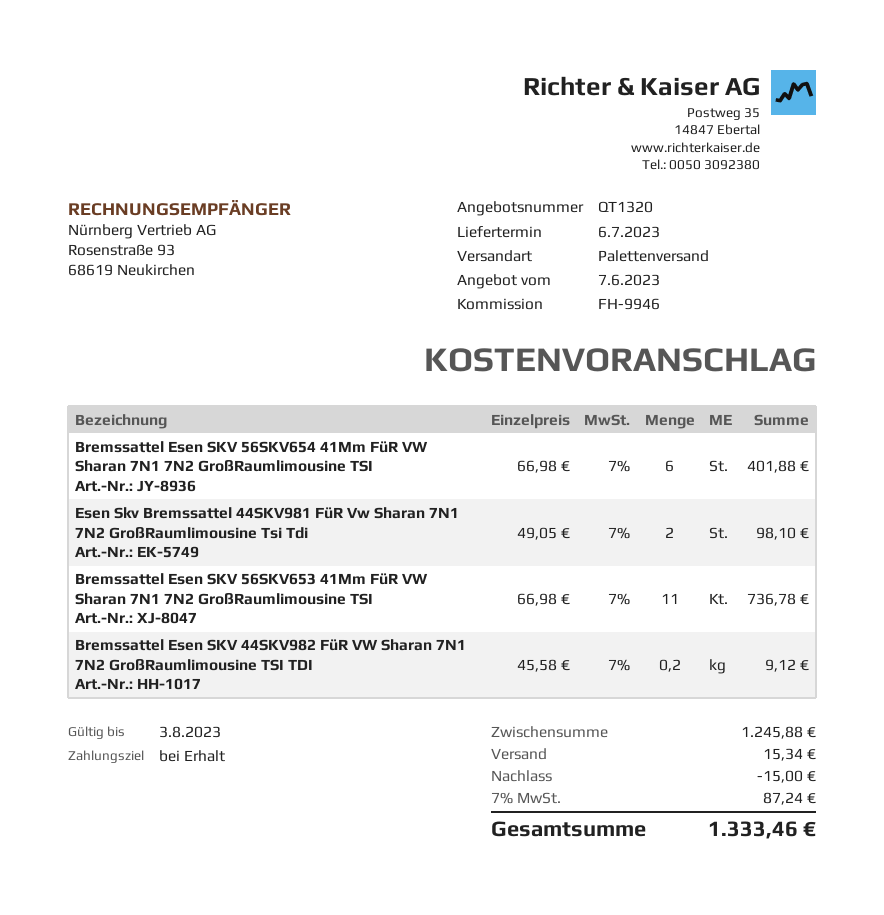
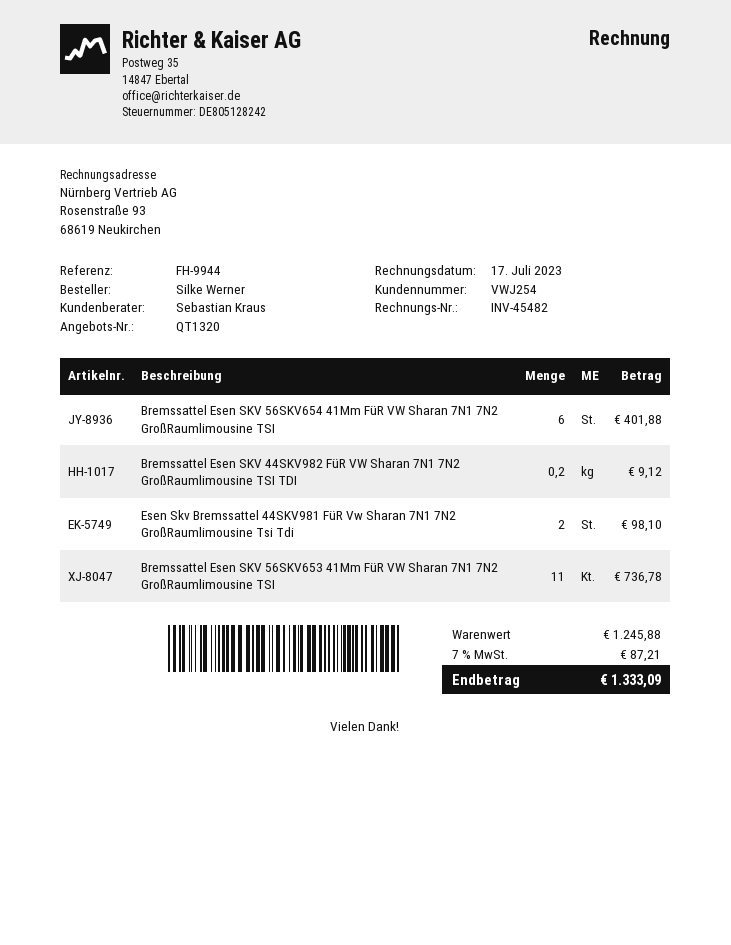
reference: FH-9946 -> FH-9944
discount: 15.00 -> none
shipping: 15.34 -> none
tax: 7% = 87.24 -> 7% = 87.21
total: 1333.46 -> 1333.09

